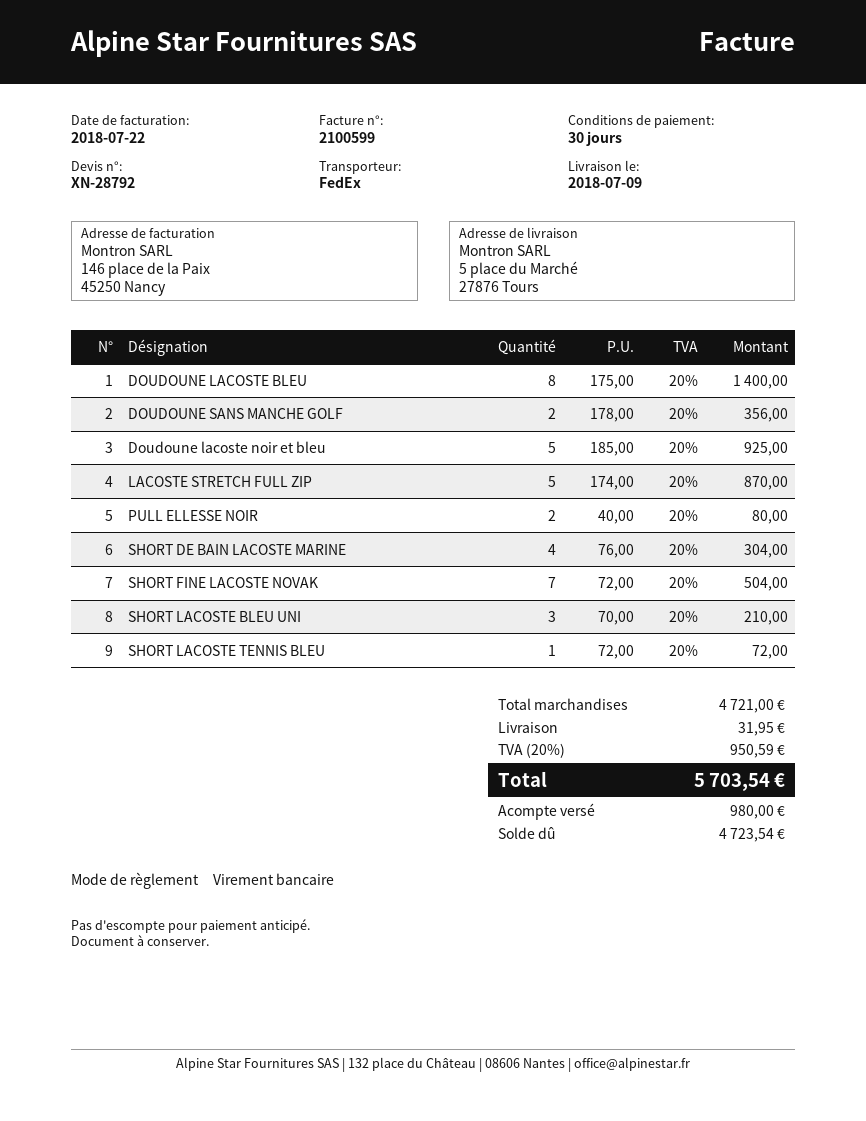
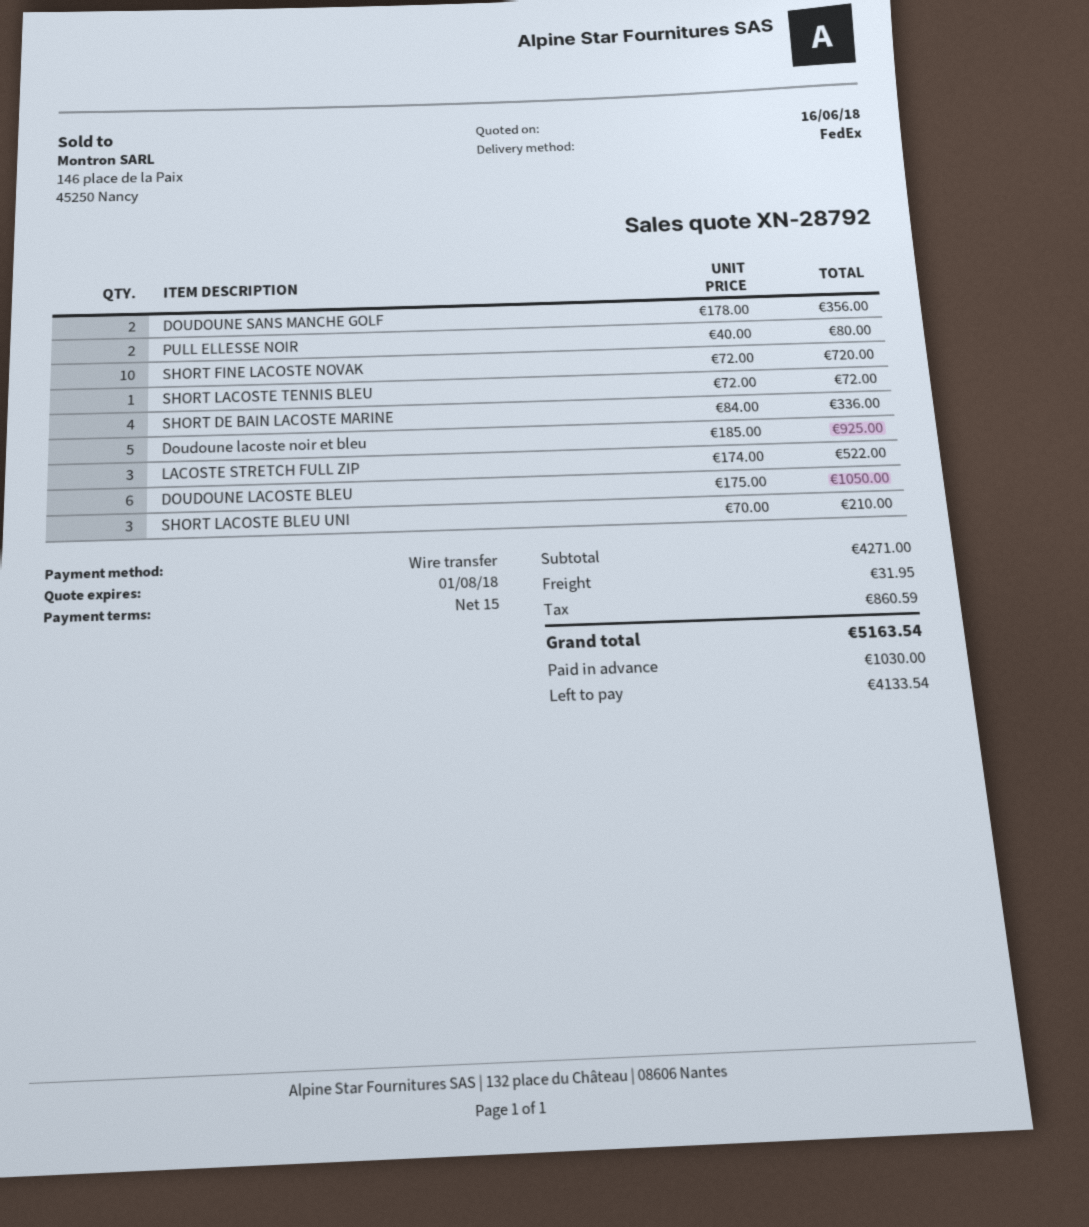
payment terms: 30 days -> 15 days
DOUDOUNE LACOSTE BLEU: 8 x 175.00 = 1400.00 -> 6 x 175.00 = 1050.00
LACOSTE STRETCH FULL ZIP: 5 x 174.00 = 870.00 -> 3 x 174.00 = 522.00
SHORT DE BAIN LACOSTE MARINE: 4 x 76.00 = 304.00 -> 4 x 84.00 = 336.00
SHORT FINE LACOSTE NOVAK: 7 x 72.00 = 504.00 -> 10 x 72.00 = 720.00
subtotal: 4721.00 -> 4271.00
tax: 950.59 -> 860.59
total: 5703.54 -> 5163.54
deposit: 980.00 -> 1030.00
balance: 4723.54 -> 4133.54

